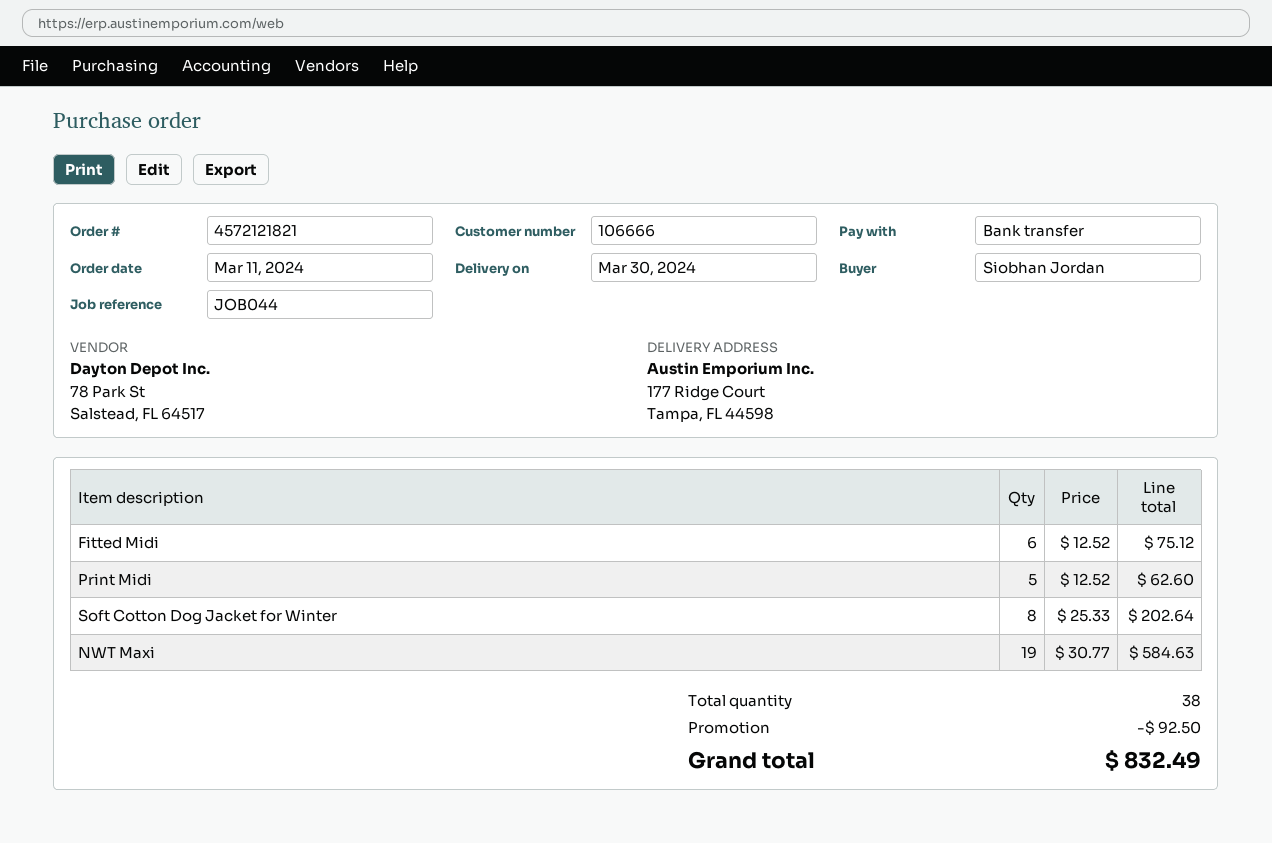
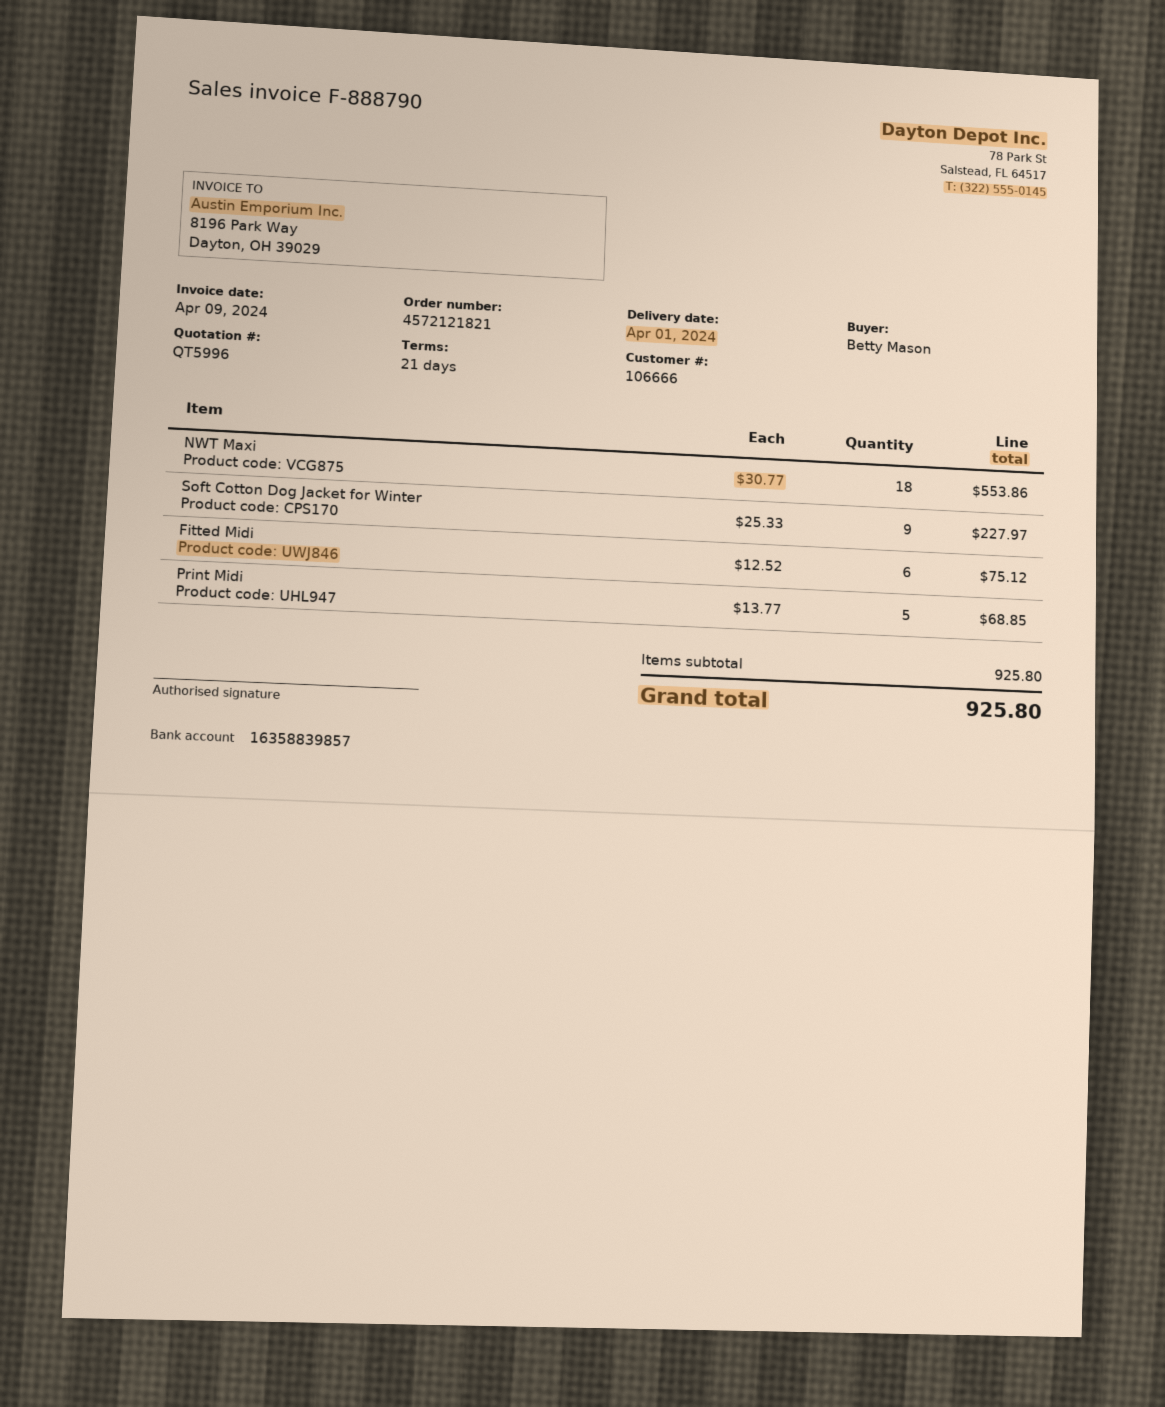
delivery date: 2024-03-30 -> 2024-04-01
ordered by: Siobhan Jordan -> Betty Mason
Print Midi: 5 x 12.52 = 62.60 -> 5 x 13.77 = 68.85
Soft Cotton Dog Jacket for Winter: 8 x 25.33 = 202.64 -> 9 x 25.33 = 227.97
NWT Maxi: 19 x 30.77 = 584.63 -> 18 x 30.77 = 553.86
discount: 92.50 -> none
total: 832.49 -> 925.80

